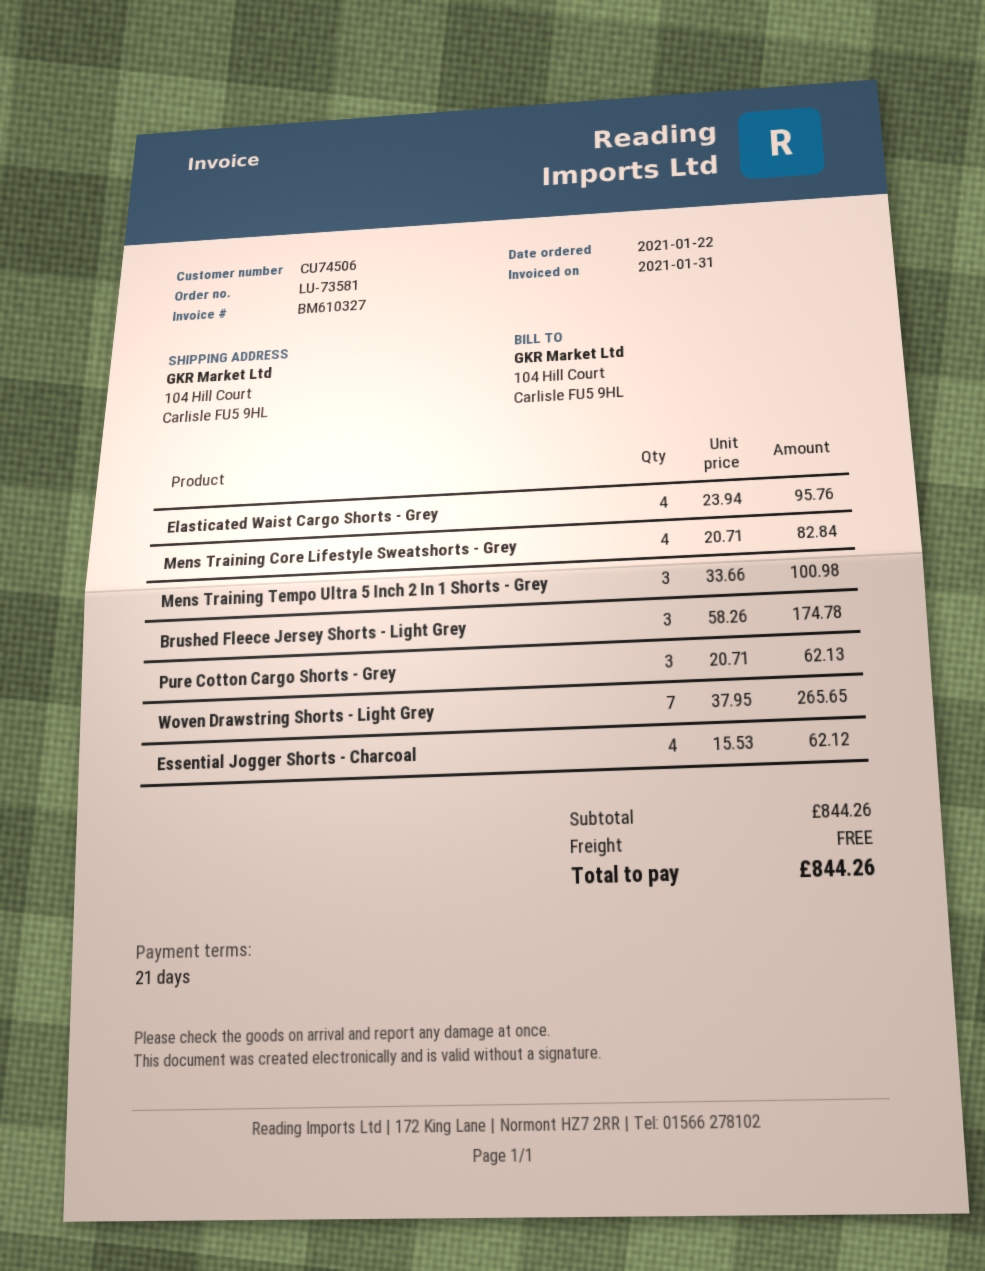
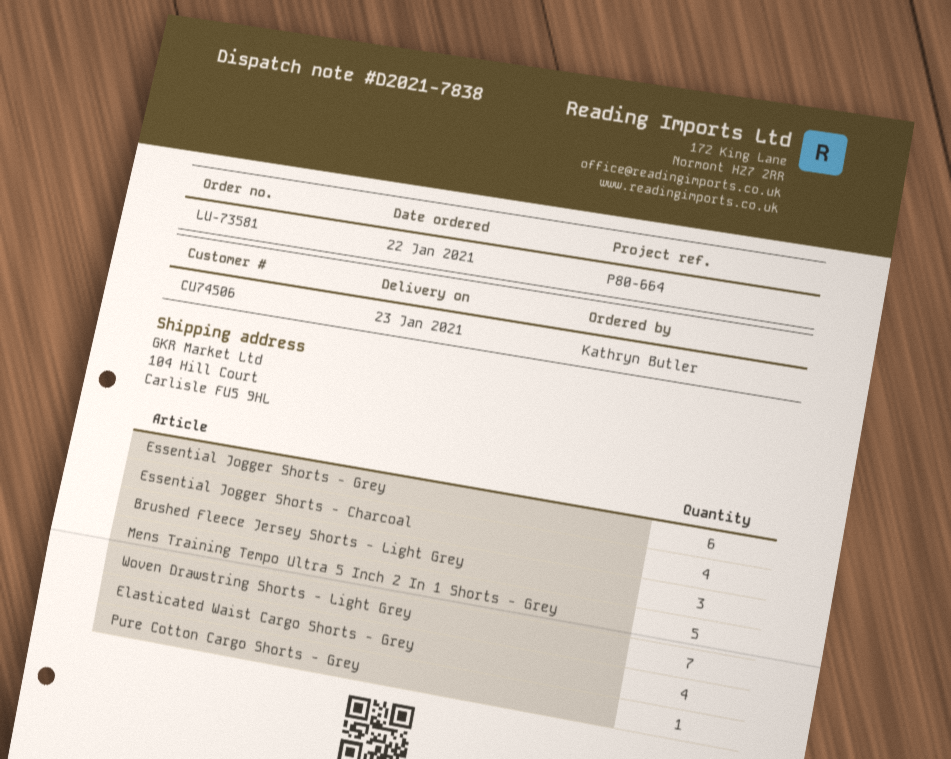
Mens Training Core Lifestyle Sweatshorts - Grey: 4 -> none
Mens Training Tempo Ultra 5 Inch 2 In 1 Shorts - Grey: 3 -> 5
Pure Cotton Cargo Shorts - Grey: 3 -> 1
Essential Jogger Shorts - Grey: none -> 6

